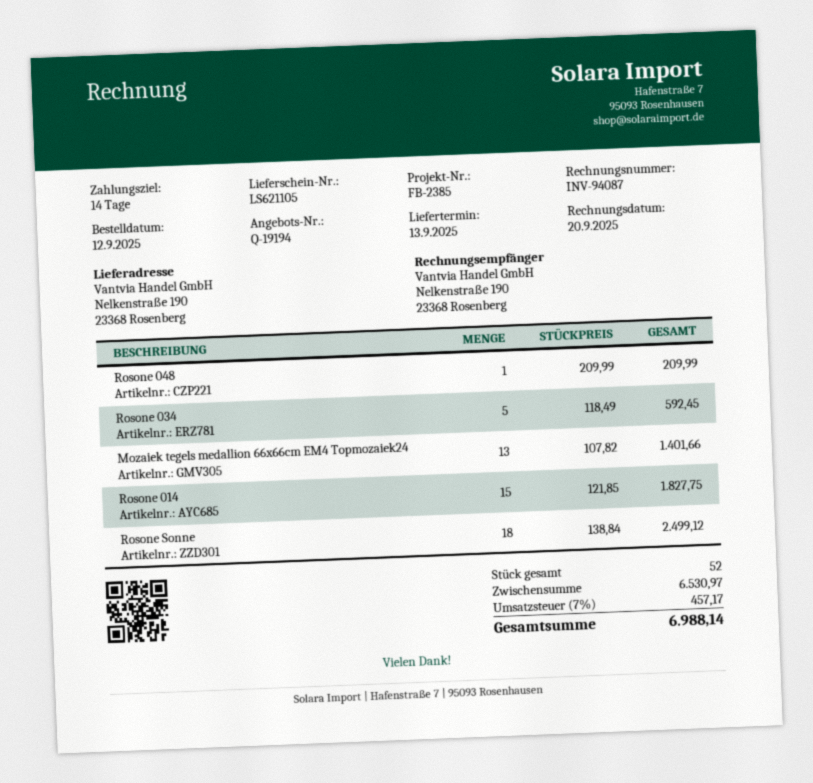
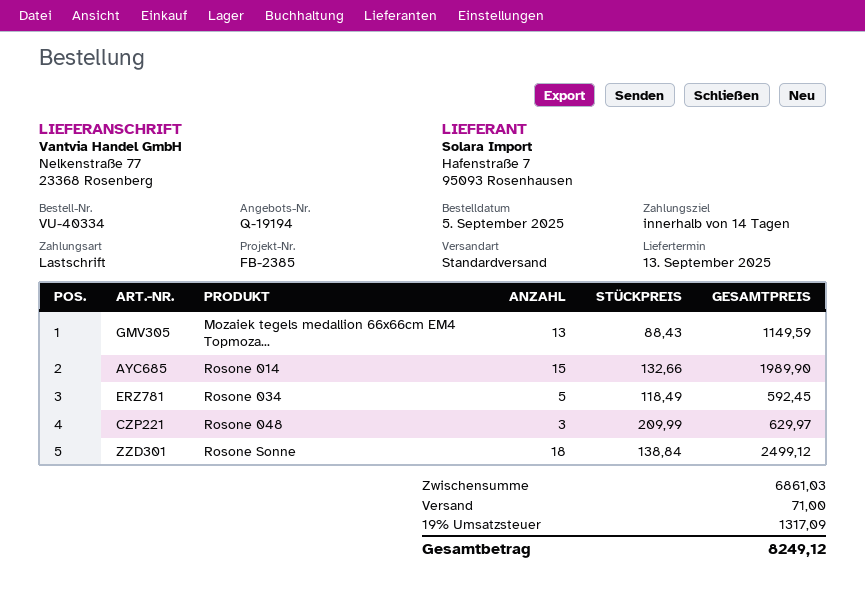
order date: 2025-09-12 -> 2025-09-05
ship to: Nelkenstraße 190, 23368 Rosenberg -> Nelkenstraße 77, 23368 Rosenberg
Rosone 048: 1 x 209.99 = 209.99 -> 3 x 209.99 = 629.97
Mozaiek tegels medallion 66x66cm EM4 Topmozaiek24: 13 x 107.82 = 1401.66 -> 13 x 88.43 = 1149.59
Rosone 014: 15 x 121.85 = 1827.75 -> 15 x 132.66 = 1989.90
subtotal: 6530.97 -> 6861.03
shipping: none -> 71.00
tax: 7% = 457.17 -> 19% = 1317.09
total: 6988.14 -> 8249.12

